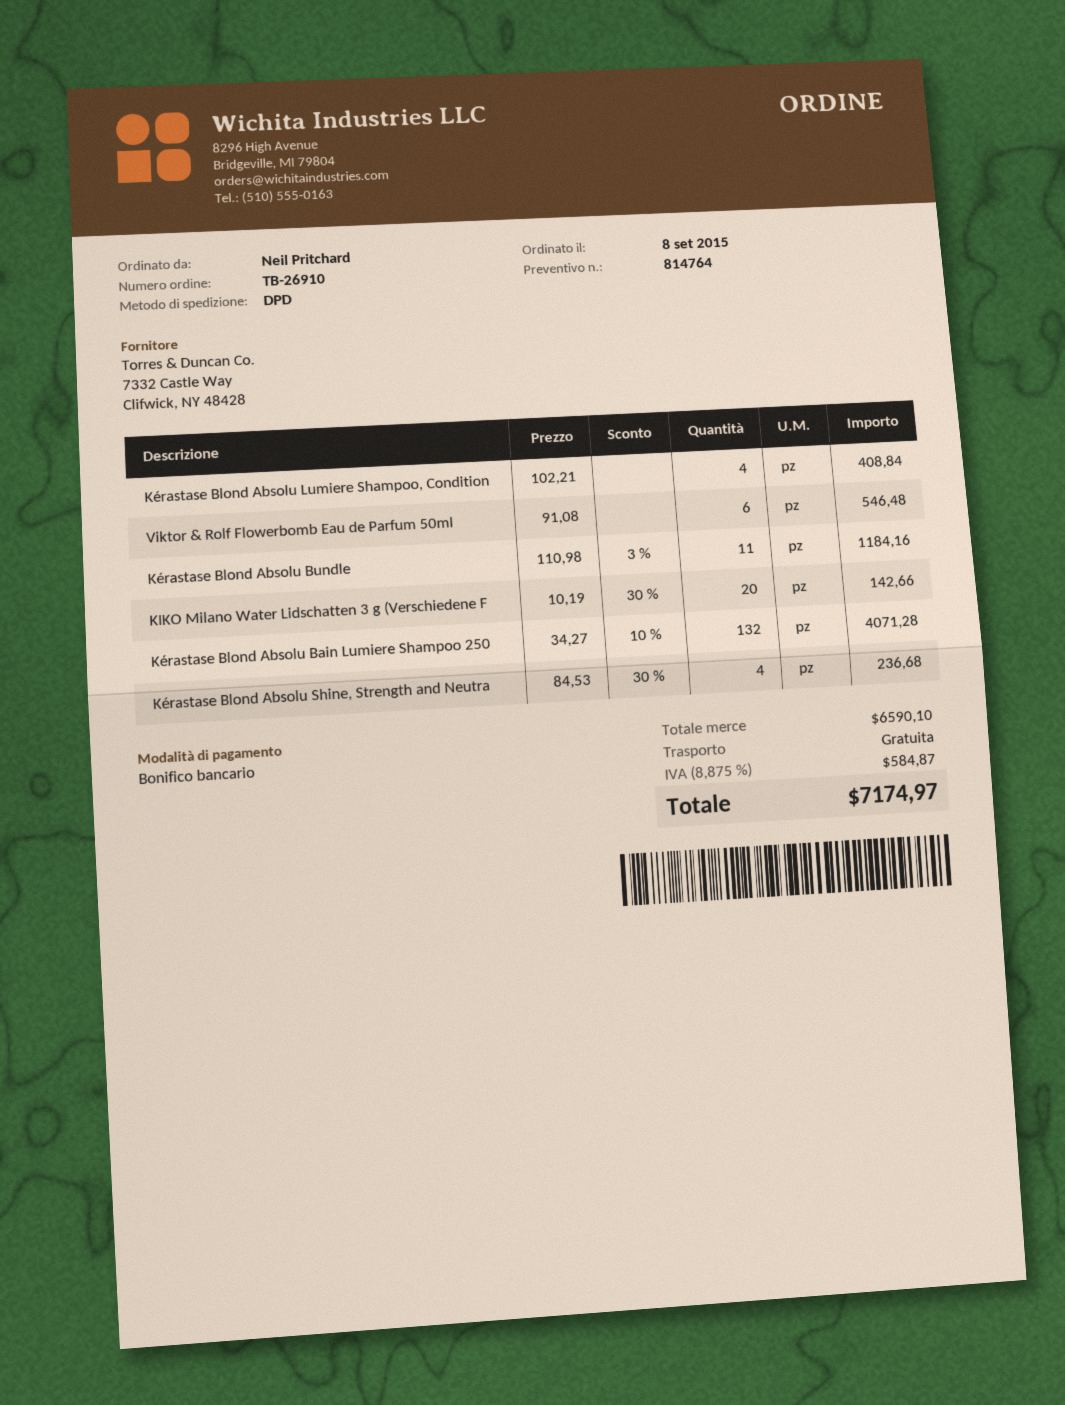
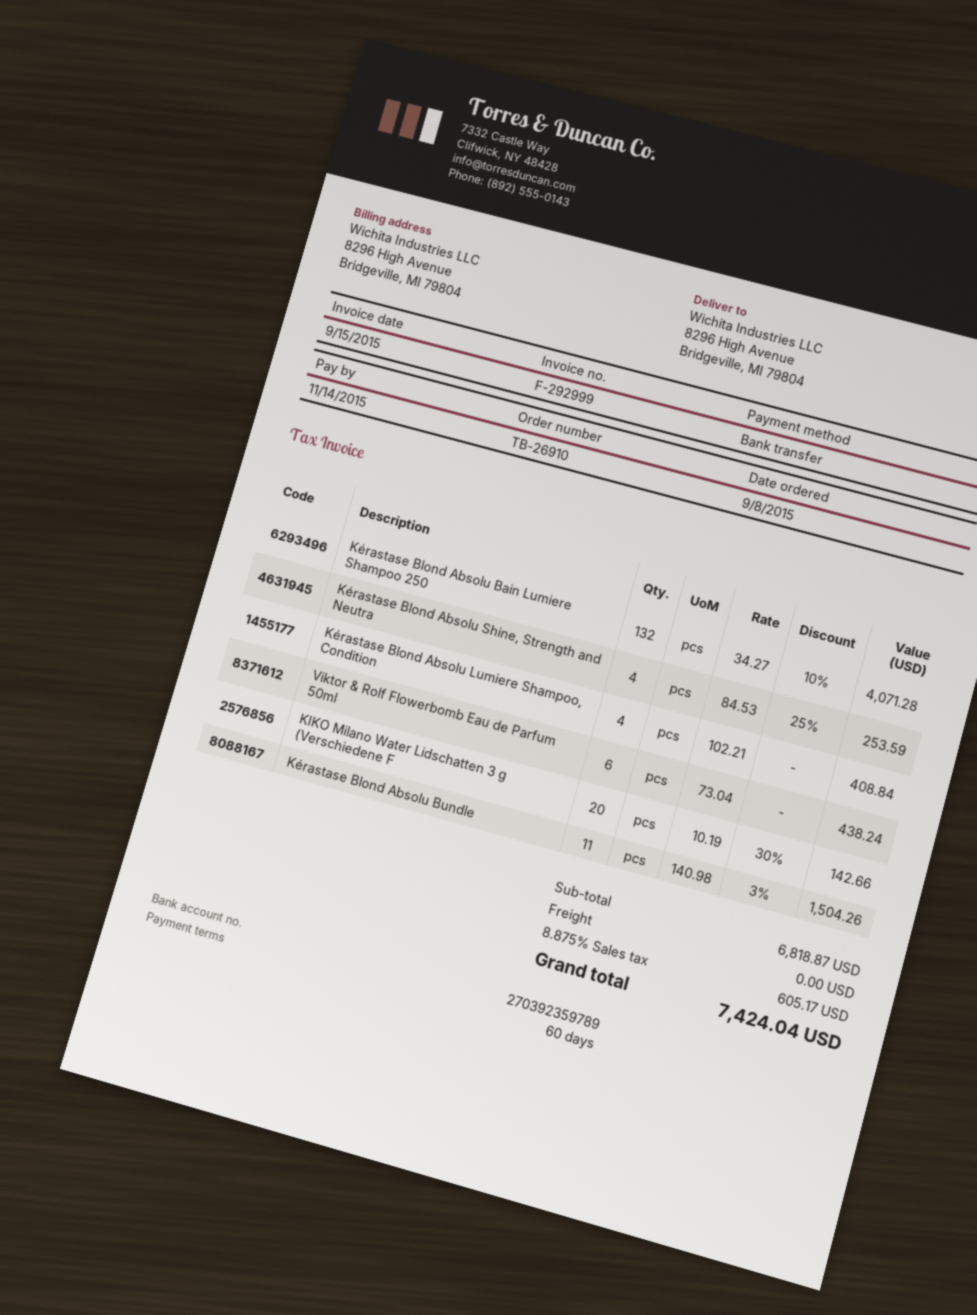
Viktor & Rolf Flowerbomb Eau de Parfum 50ml: 6 x 91.08 = 546.48 -> 6 x 73.04 = 438.24
Kérastase Blond Absolu Bundle: 11 x 110.98 - 3% = 1184.16 -> 11 x 140.98 - 3% = 1504.26
Kérastase Blond Absolu Shine, Strength and Neutra: 4 x 84.53 - 30% = 236.68 -> 4 x 84.53 - 25% = 253.59
subtotal: 6590.10 -> 6818.87
tax: 8.875% = 584.87 -> 8.875% = 605.17
total: 7174.97 -> 7424.04

